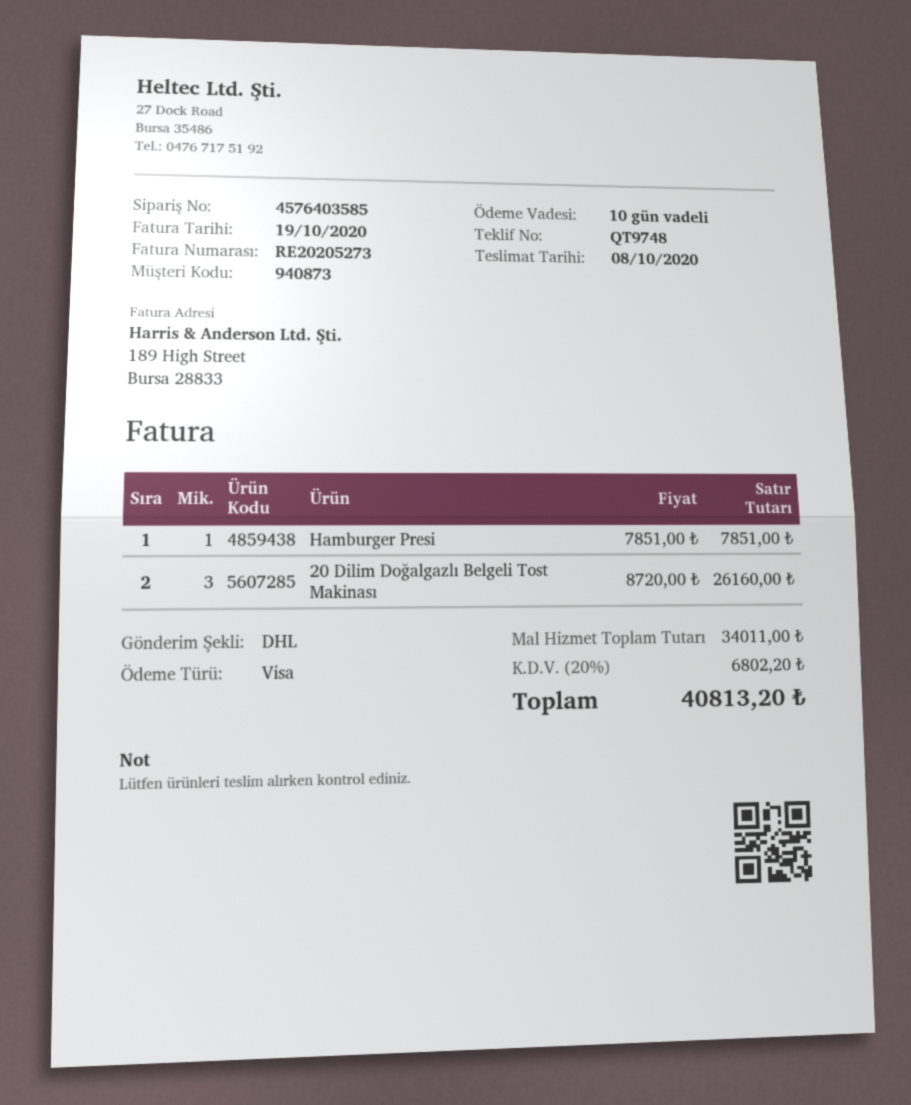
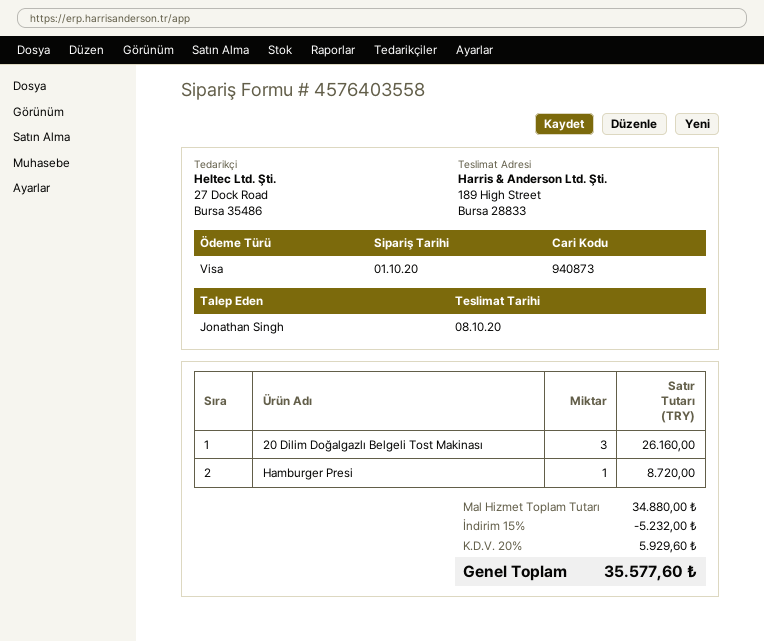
order number: 4576403585 -> 4576403558
Hamburger Presi: 1 for 7851.00 -> 1 for 8720.00
subtotal: 34011.00 -> 34880.00
discount: none -> 15% = 5232.00
tax: 20% = 6802.20 -> 20% = 5929.60
total: 40813.20 -> 35577.60

